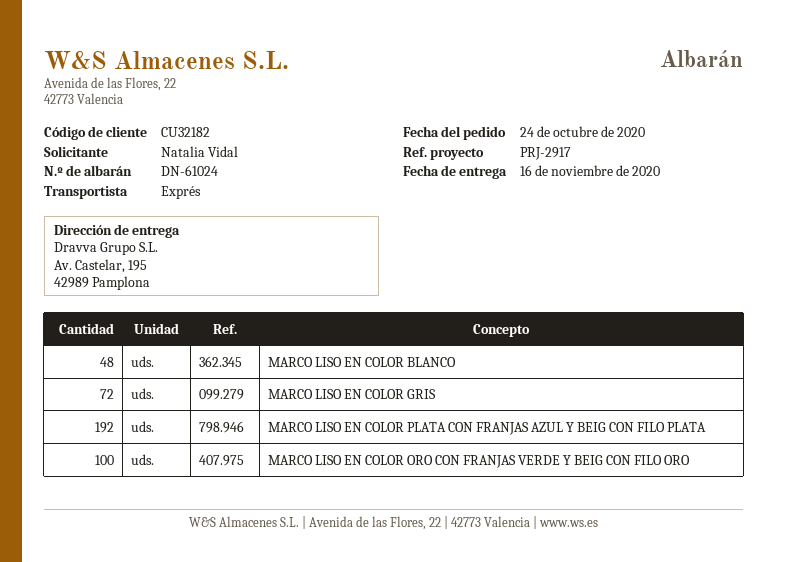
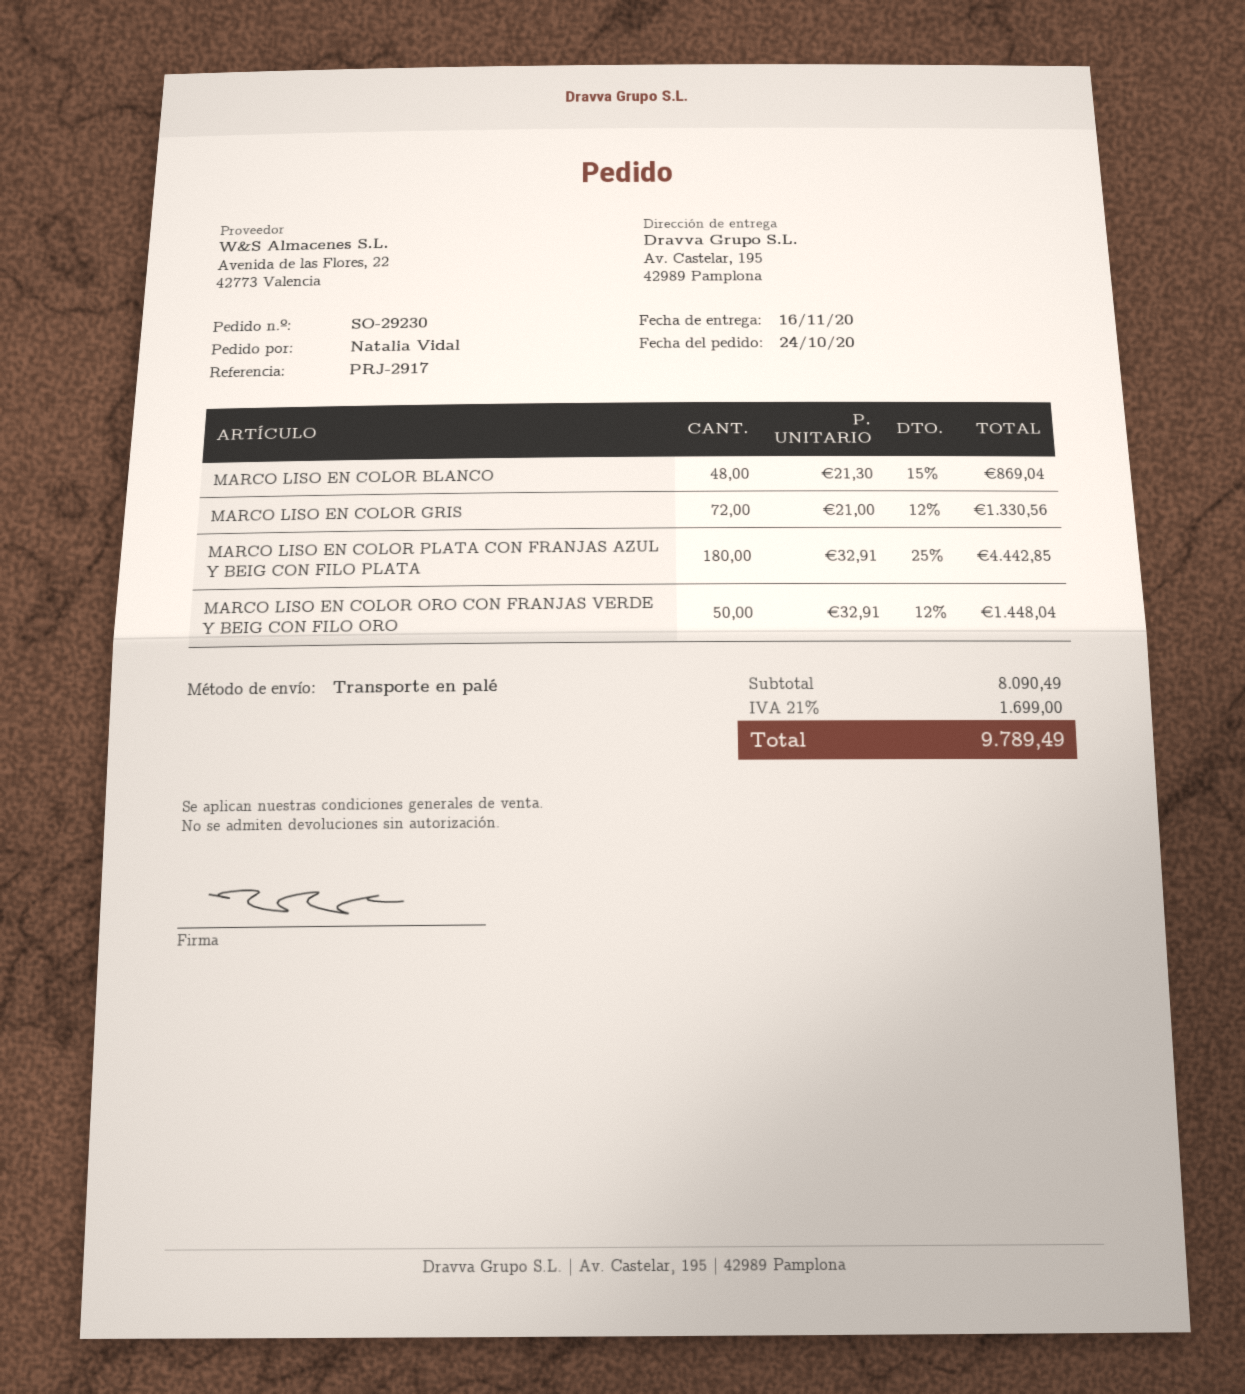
shipping method: express -> pallet freight
MARCO LISO EN COLOR PLATA CON FRANJAS AZUL Y BEIG CON FILO PLATA: 192 -> 180
MARCO LISO EN COLOR ORO CON FRANJAS VERDE Y BEIG CON FILO ORO: 100 -> 50

